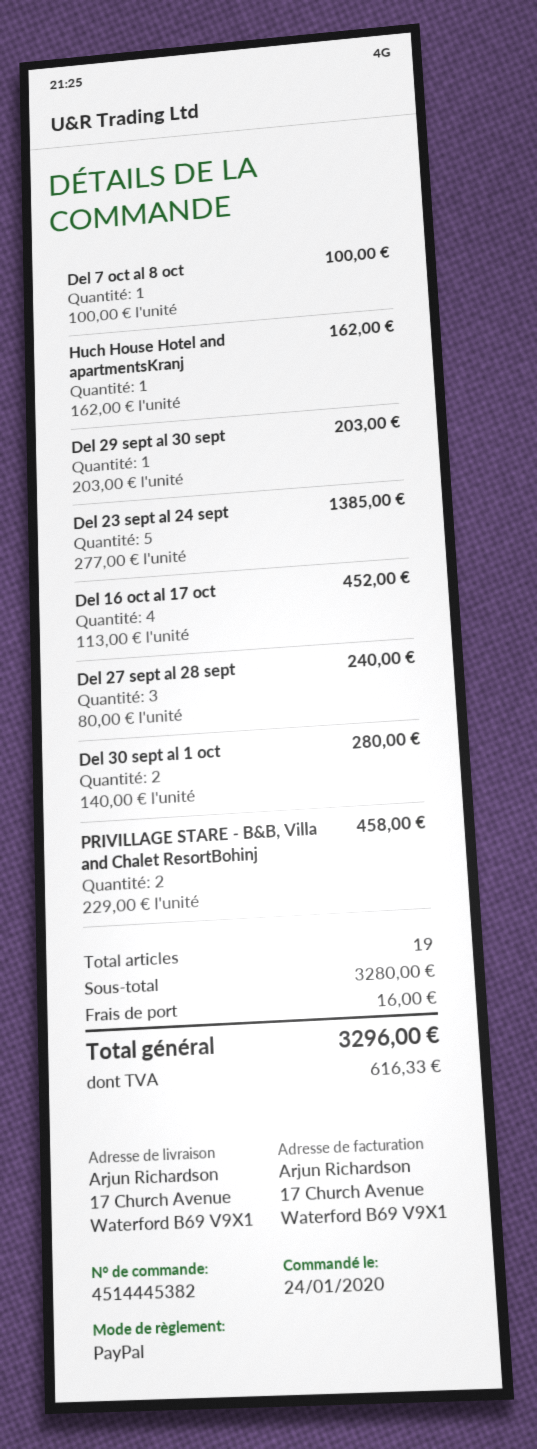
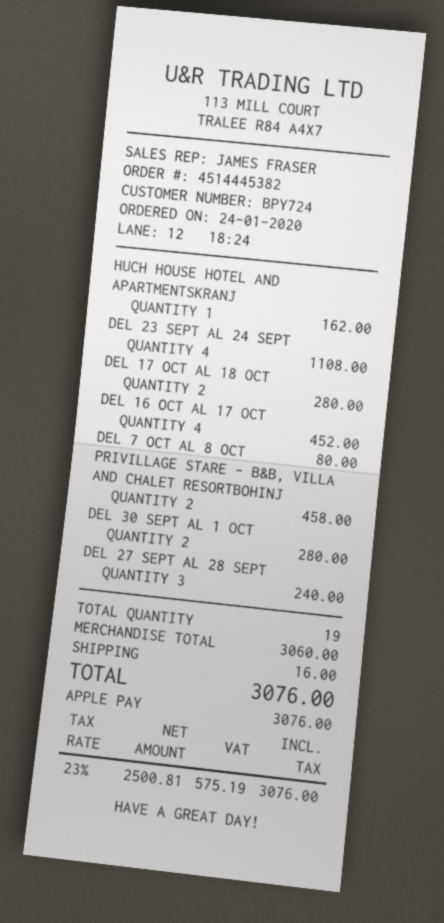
payment method: PayPal -> Apple Pay
Del 7 oct al 8 oct: 1 for 100.00 -> 1 for 80.00
Del 29 sept al 30 sept: 1 for 203.00 -> none
Del 23 sept al 24 sept: 5 for 1385.00 -> 4 for 1108.00
DEL 17 OCT AL 18 OCT: none -> 2 for 280.00
subtotal: 3280.00 -> 3060.00
tax: 616.33 -> 575.19
total: 3296.00 -> 3076.00

